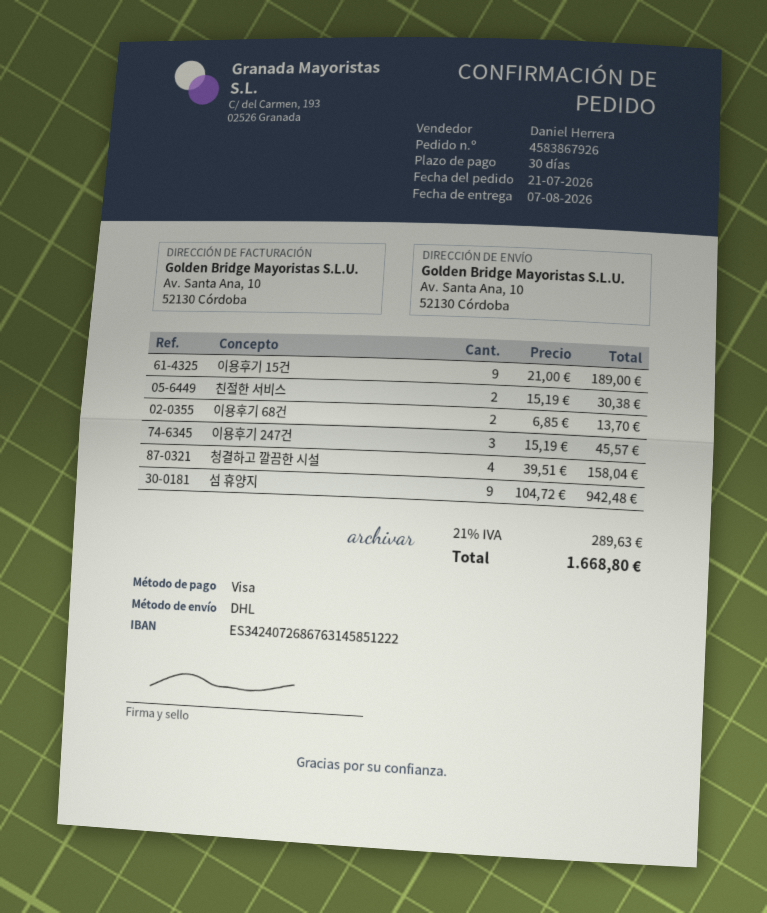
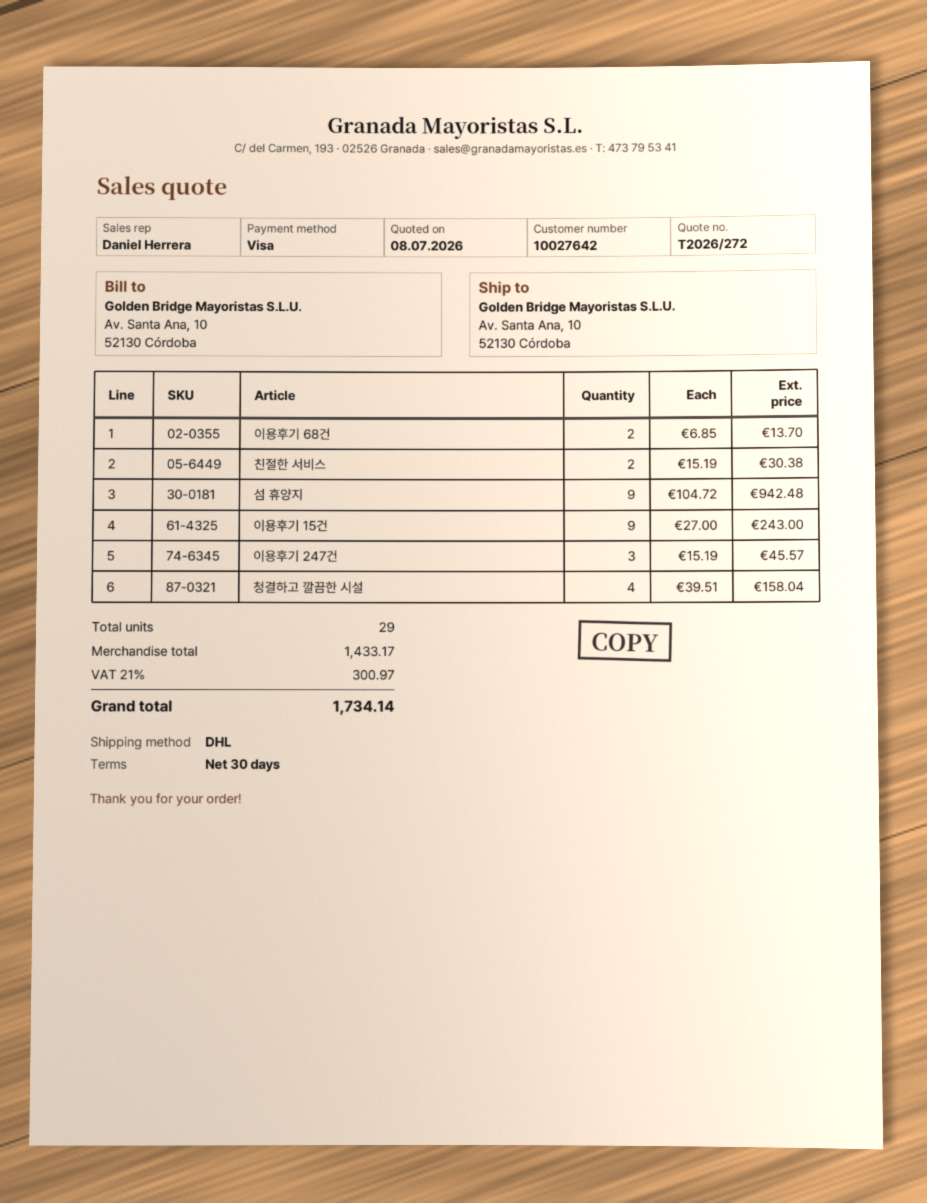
이용후기 15건: 9 x 21.00 = 189.00 -> 9 x 27.00 = 243.00
tax: 21% = 289.63 -> 21% = 300.97
total: 1668.80 -> 1734.14

